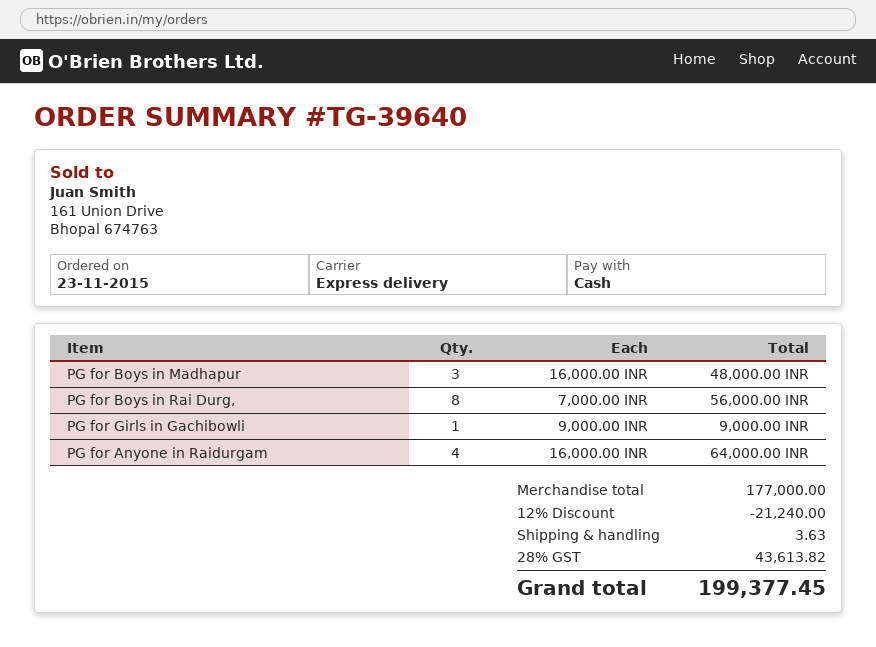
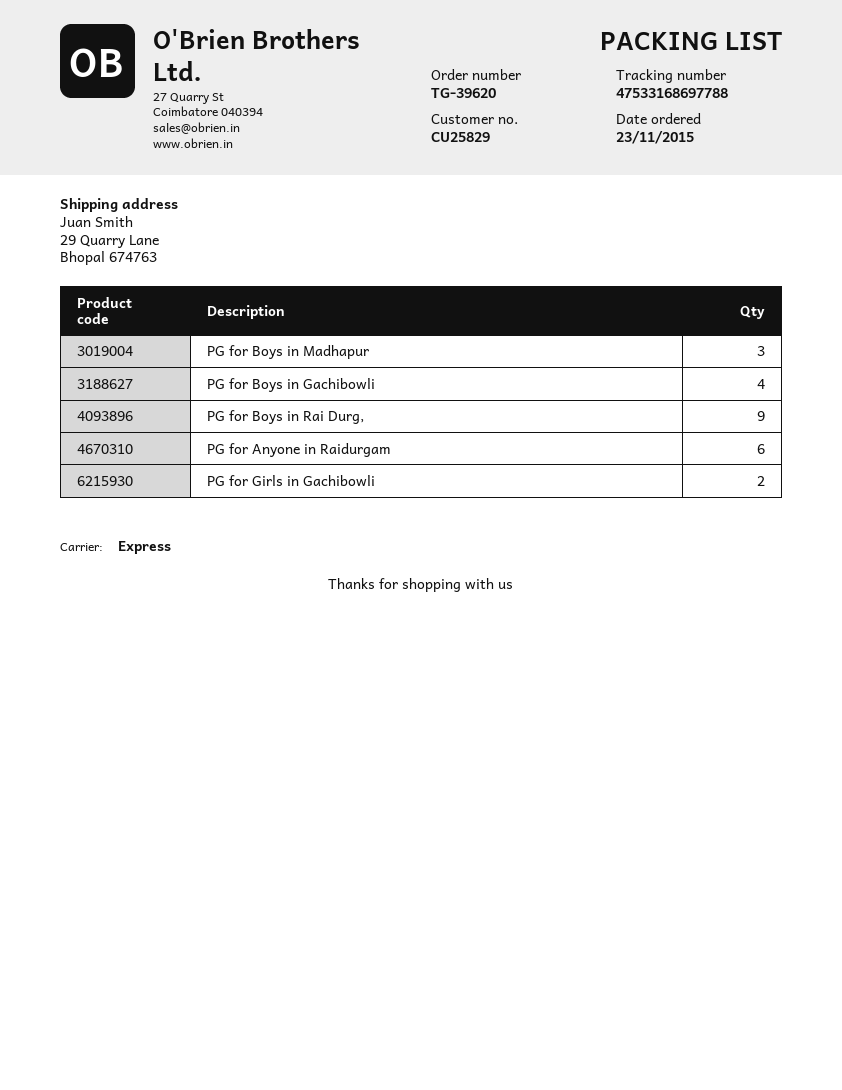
order number: TG-39640 -> TG-39620
PG for Boys in Rai Durg,: 8 -> 9
PG for Girls in Gachibowli: 1 -> 2
PG for Anyone in Raidurgam: 4 -> 6
PG for Boys in Gachibowli: none -> 4

